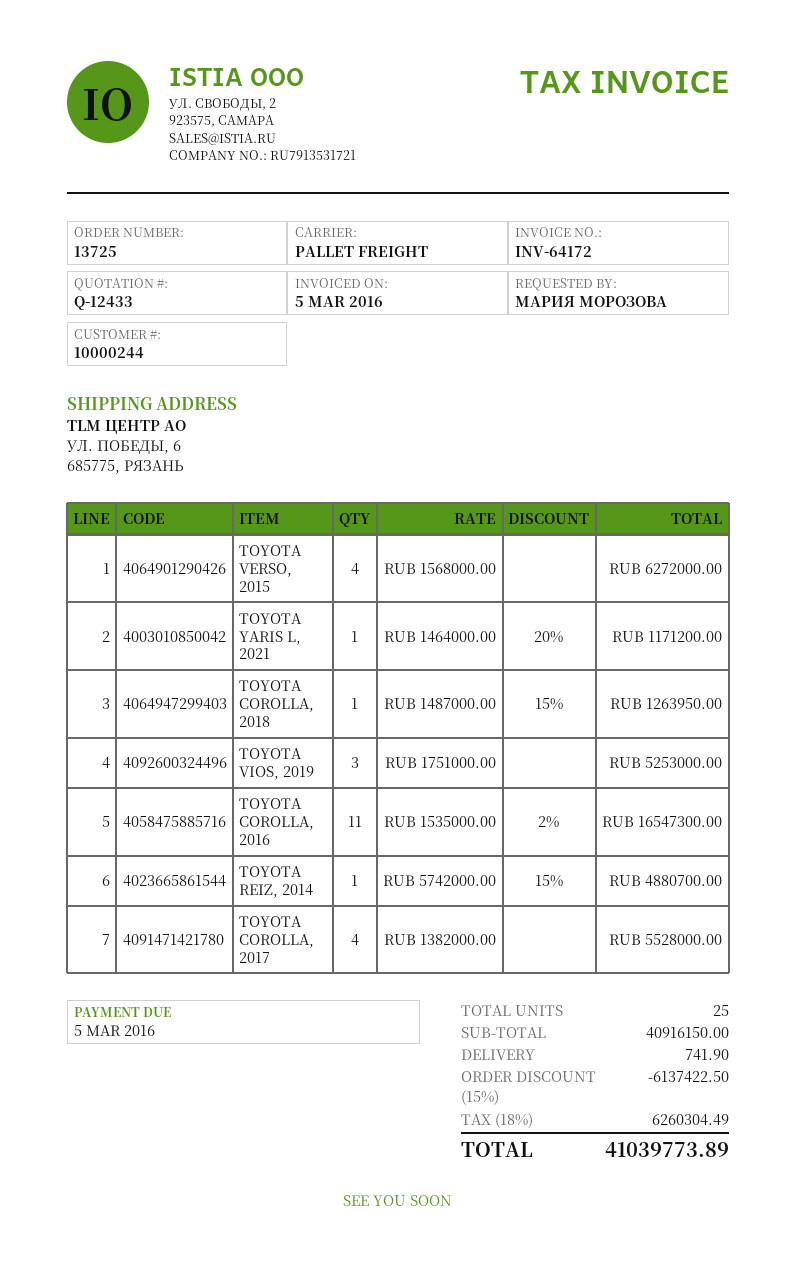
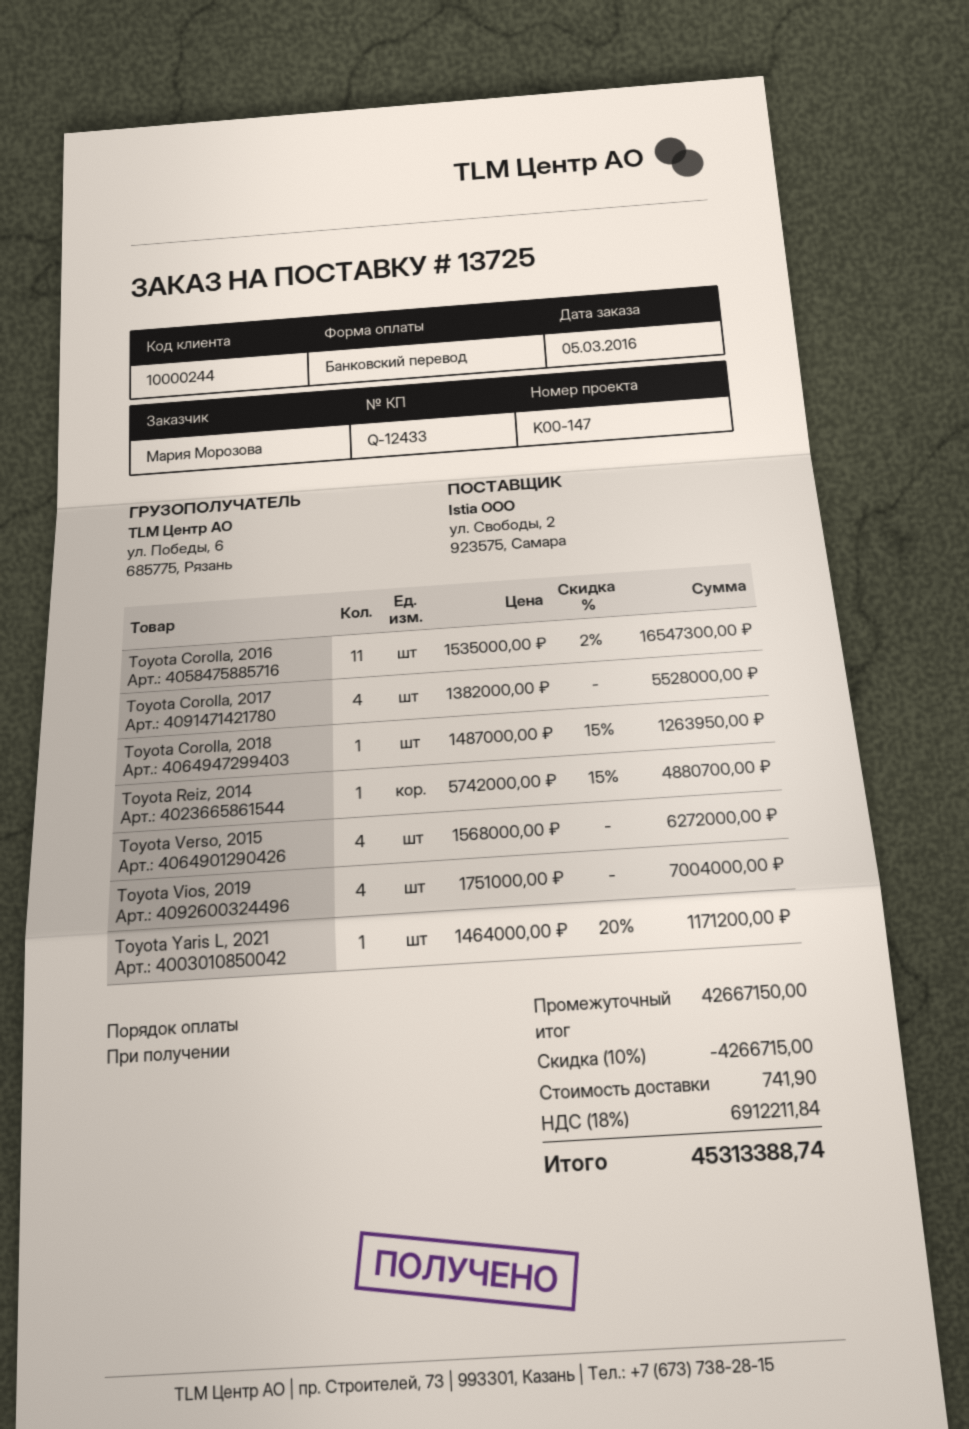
TOYOTA VIOS, 2019: 3 x 1751000.00 = 5253000.00 -> 4 x 1751000.00 = 7004000.00
subtotal: 40916150.00 -> 42667150.00
discount: 15% = 6137422.50 -> 10% = 4266715.00
tax: 18% = 6260304.49 -> 18% = 6912211.84
total: 41039773.89 -> 45313388.74

